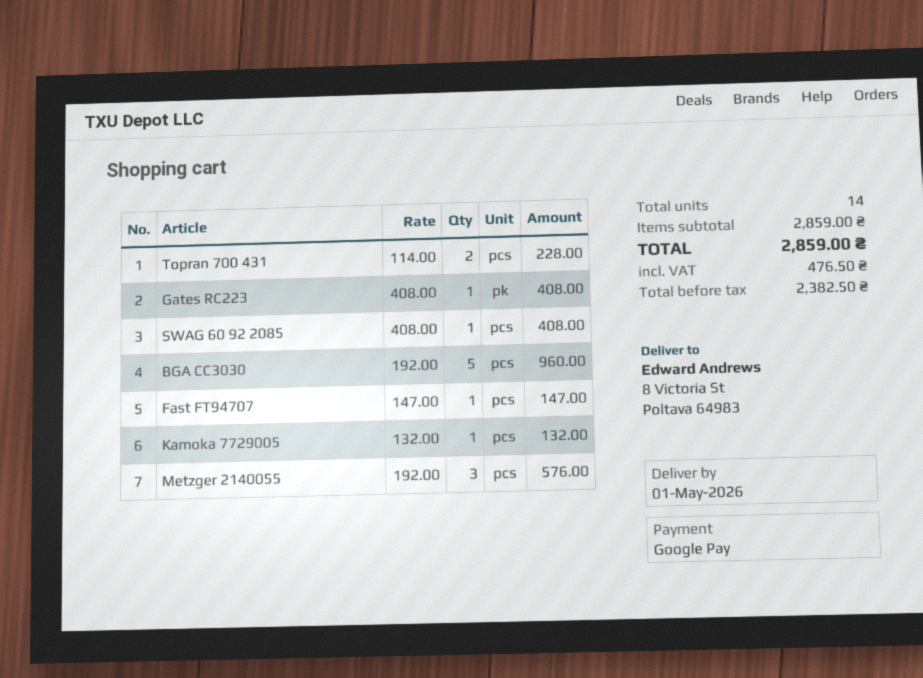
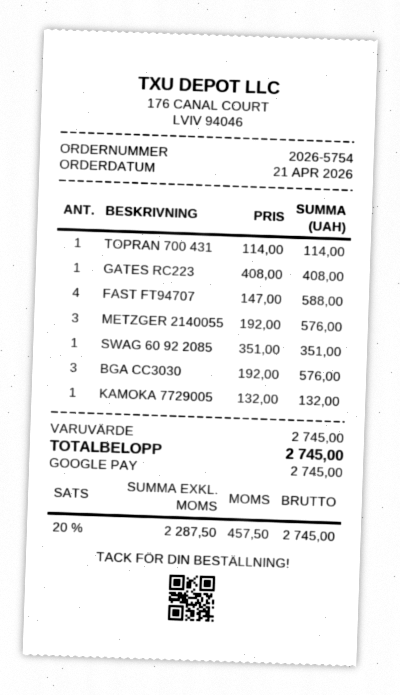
Topran 700 431: 2 x 114.00 = 228.00 -> 1 x 114.00 = 114.00
SWAG 60 92 2085: 1 x 408.00 = 408.00 -> 1 x 351.00 = 351.00
BGA CC3030: 5 x 192.00 = 960.00 -> 3 x 192.00 = 576.00
Fast FT94707: 1 x 147.00 = 147.00 -> 4 x 147.00 = 588.00
subtotal: 2859.00 -> 2745.00
net: 2382.50 -> 2287.50
tax: 476.50 -> 457.50
total: 2859.00 -> 2745.00

